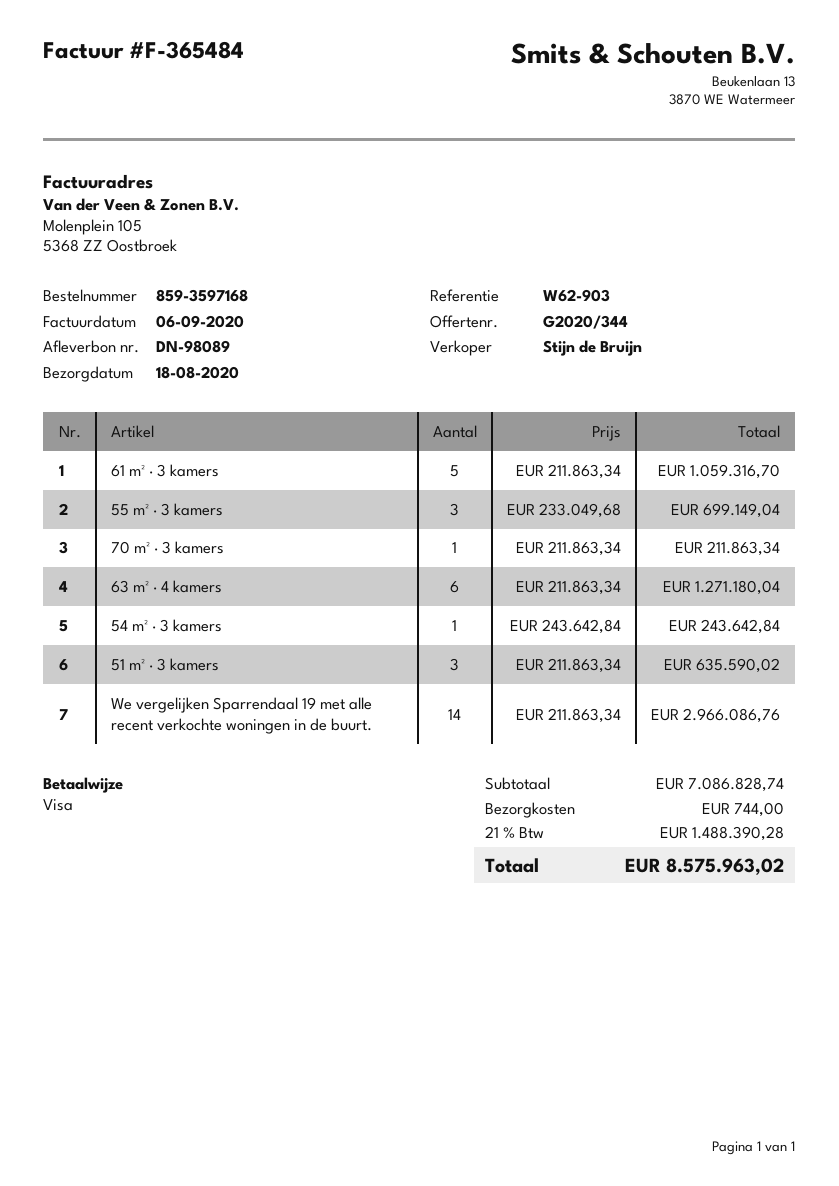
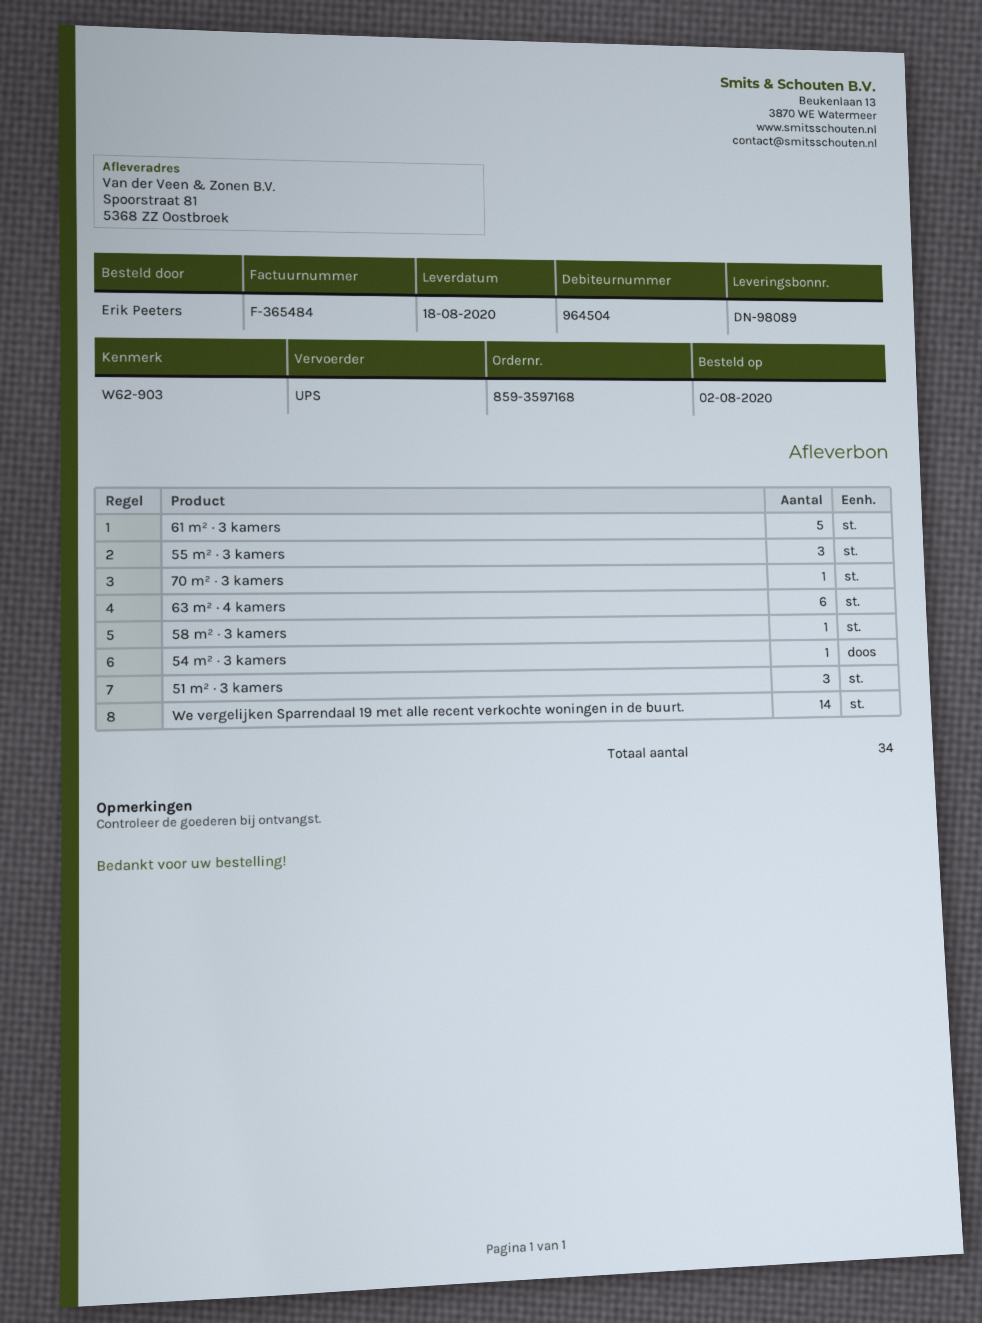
58 m² · 3 kamers: none -> 1

